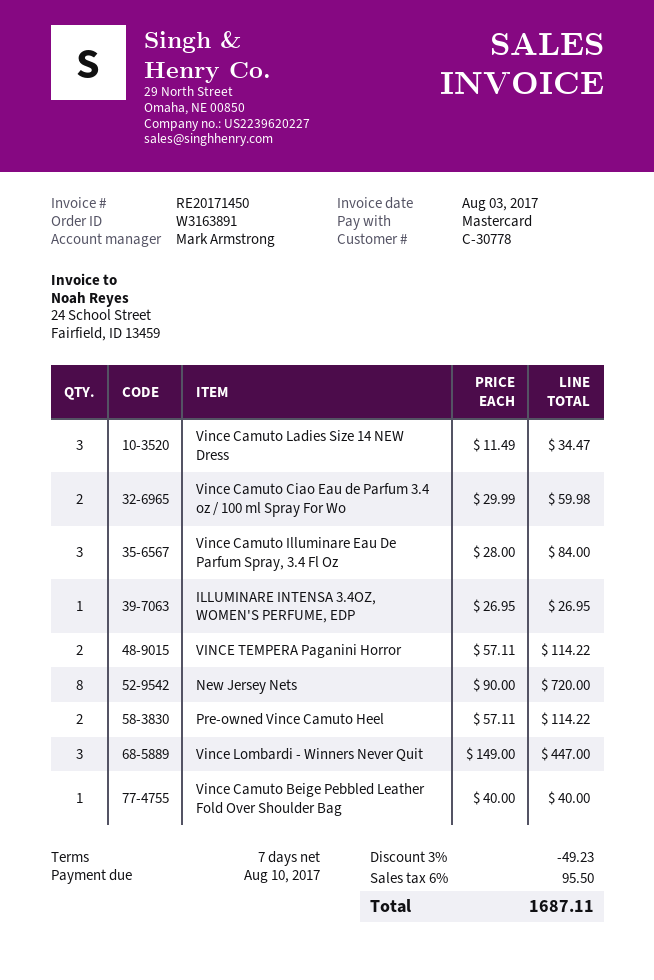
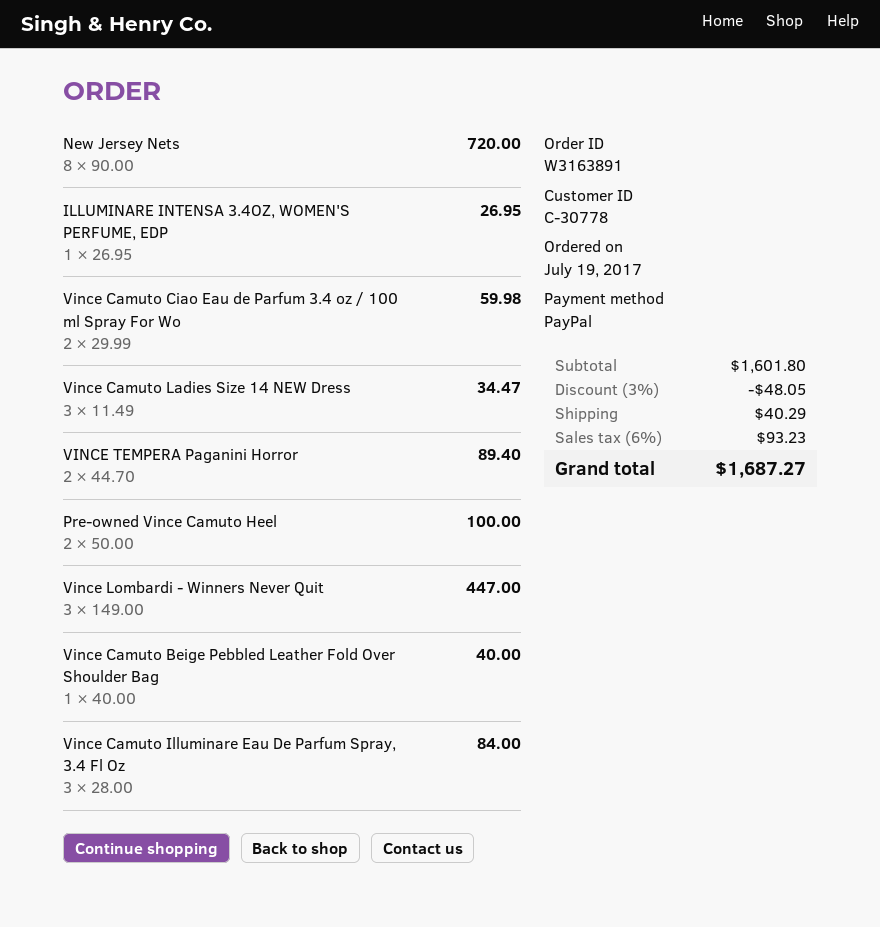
payment method: Mastercard -> PayPal
VINCE TEMPERA Paganini Horror: 2 x 57.11 = 114.22 -> 2 x 44.70 = 89.40
Pre-owned Vince Camuto Heel: 2 x 57.11 = 114.22 -> 2 x 50.00 = 100.00
discount: 3% = 49.23 -> 3% = 48.05
shipping: none -> 40.29
tax: 6% = 95.50 -> 6% = 93.23
total: 1687.11 -> 1687.27

